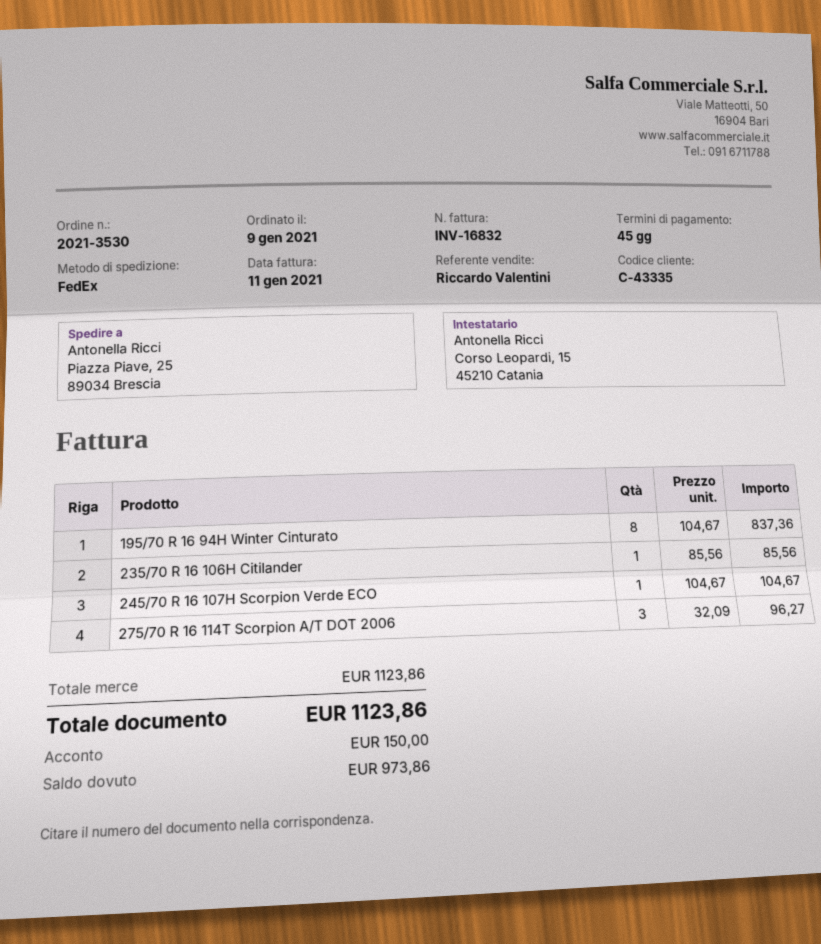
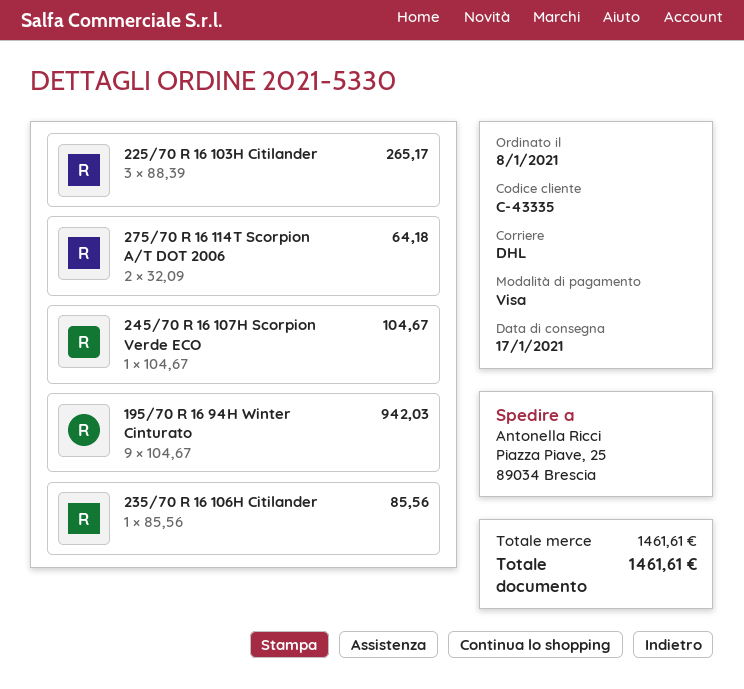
order number: 2021-3530 -> 2021-5330
order date: 2021-01-09 -> 2021-01-08
shipping method: FedEx -> DHL
195/70 R 16 94H Winter Cinturato: 8 x 104.67 = 837.36 -> 9 x 104.67 = 942.03
275/70 R 16 114T Scorpion A/T DOT 2006: 3 x 32.09 = 96.27 -> 2 x 32.09 = 64.18
225/70 R 16 103H Citilander: none -> 3 x 88.39 = 265.17
subtotal: 1123.86 -> 1461.61
total: 1123.86 -> 1461.61

